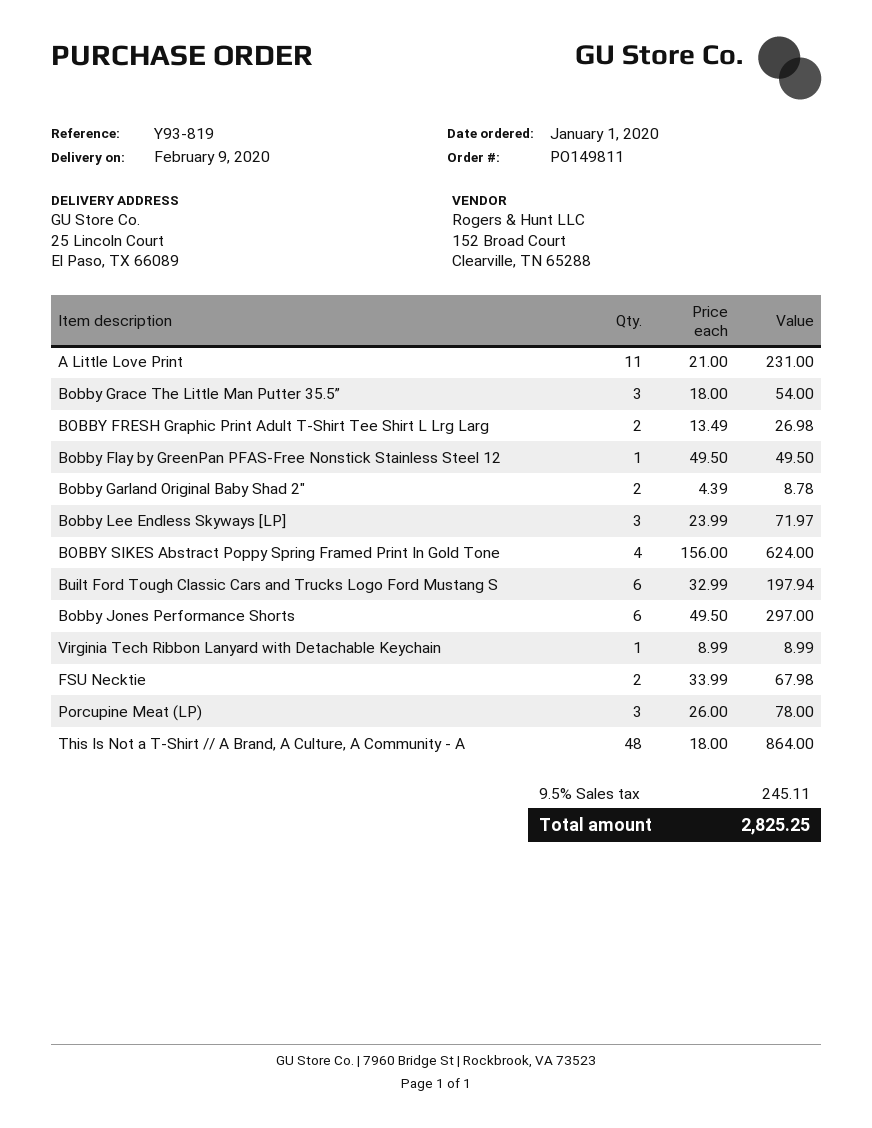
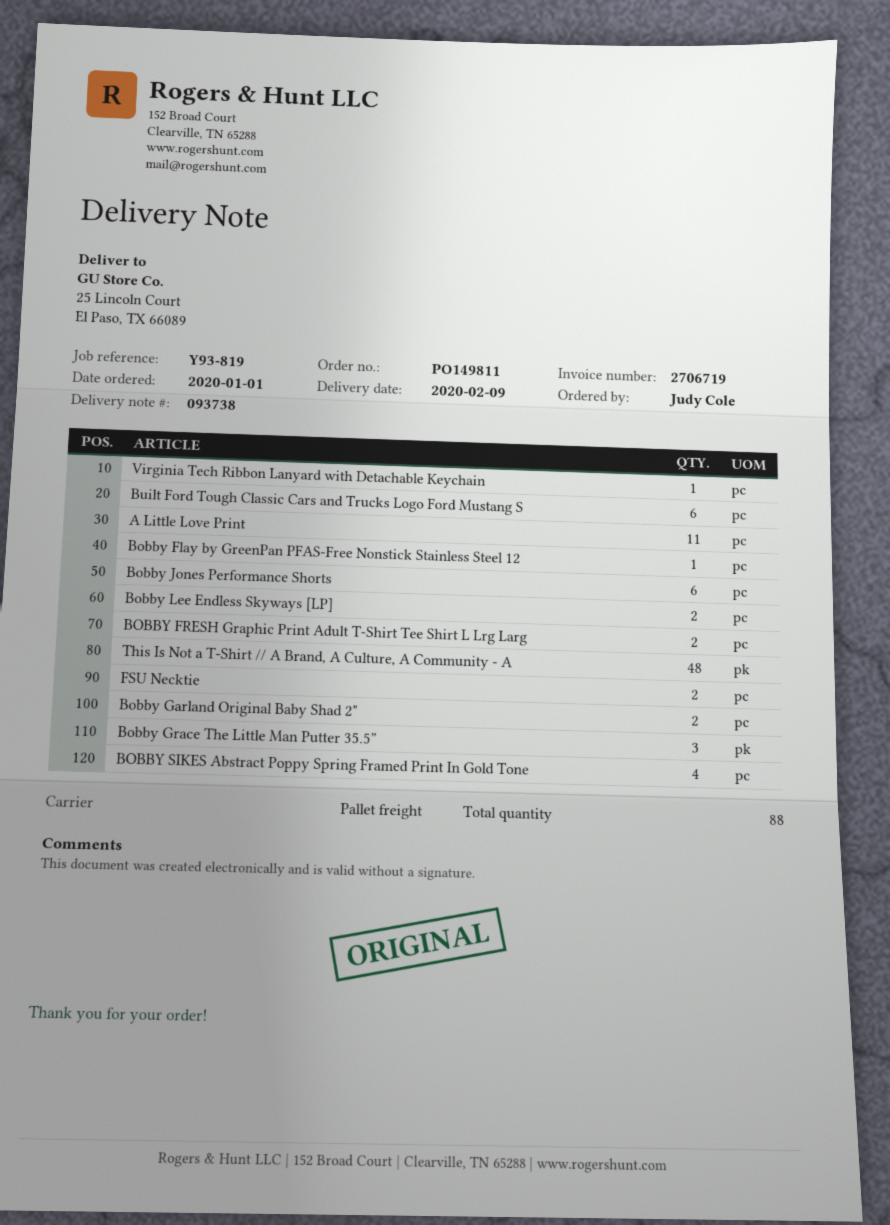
Bobby Lee Endless Skyways [LP]: 3 -> 2
Porcupine Meat (LP): 3 -> none

